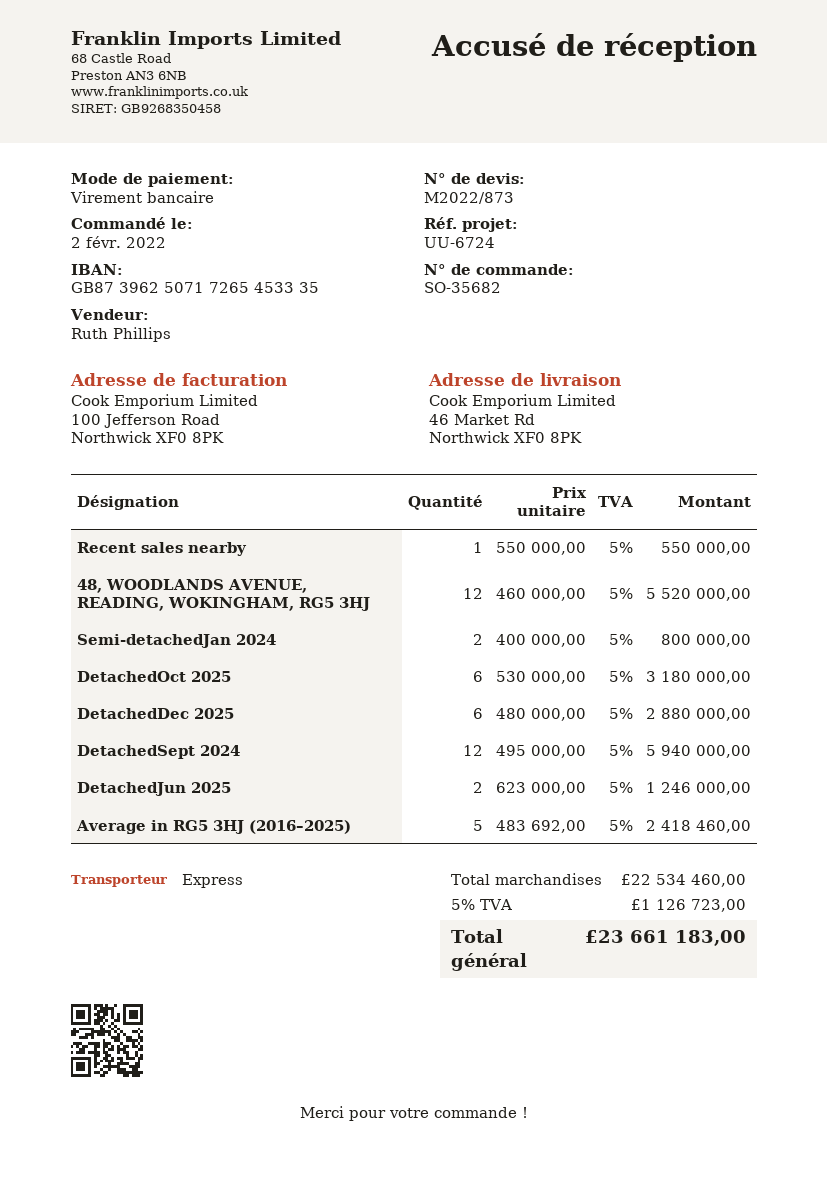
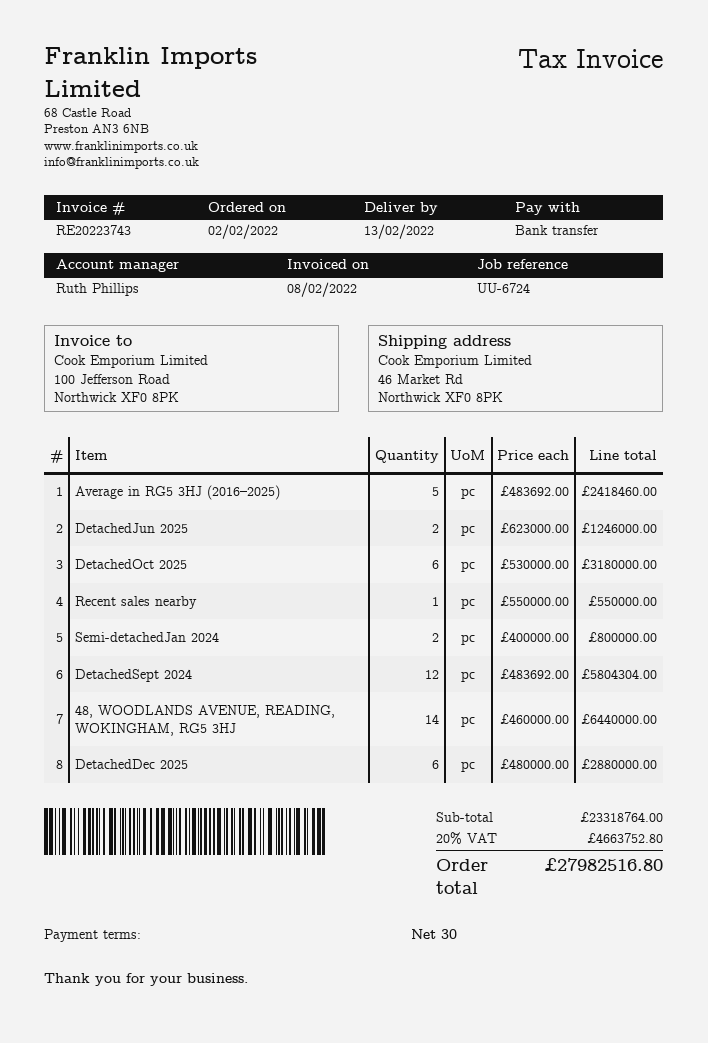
48, WOODLANDS AVENUE, READING, WOKINGHAM, RG5 3HJ: 12 x 460000.00 = 5520000.00 -> 14 x 460000.00 = 6440000.00
DetachedSept 2024: 12 x 495000.00 = 5940000.00 -> 12 x 483692.00 = 5804304.00
subtotal: 22534460.00 -> 23318764.00
tax: 5% = 1126723.00 -> 20% = 4663752.80
total: 23661183.00 -> 27982516.80

